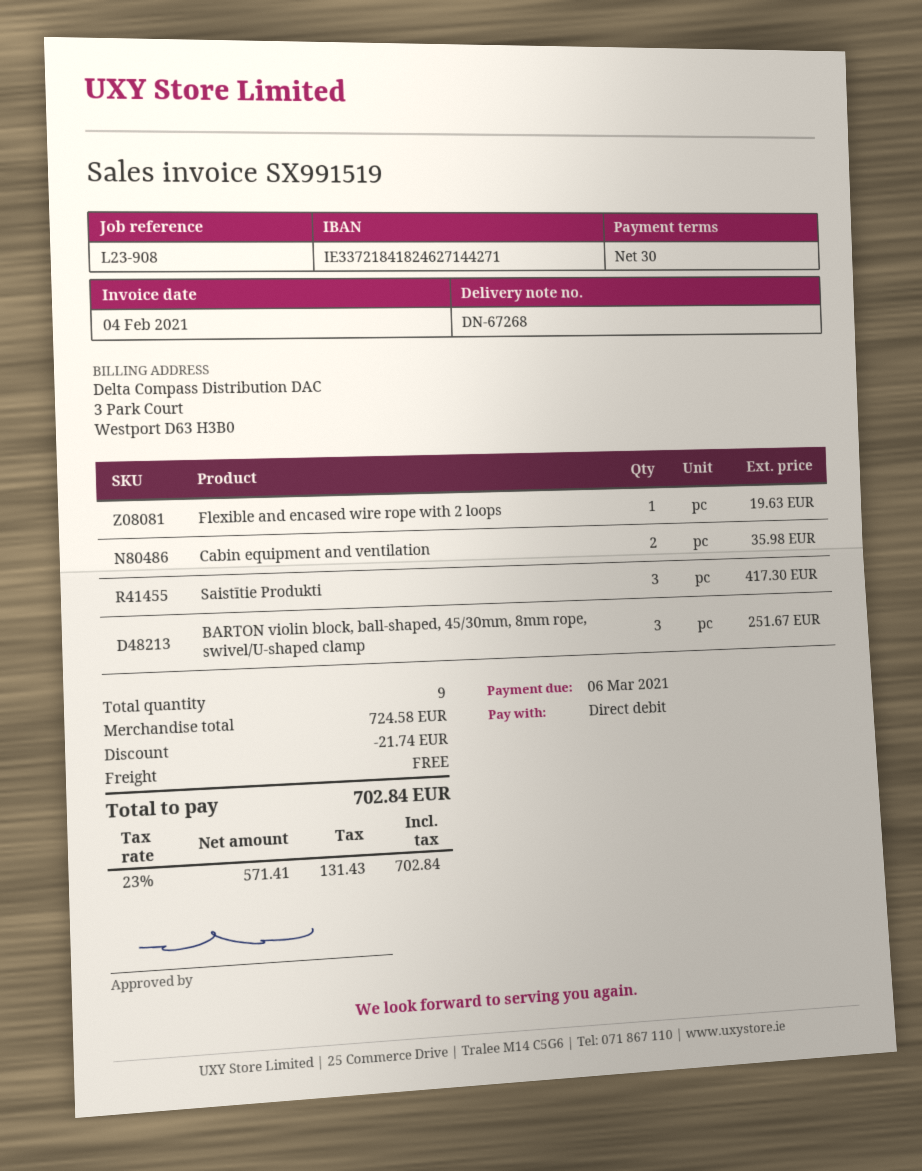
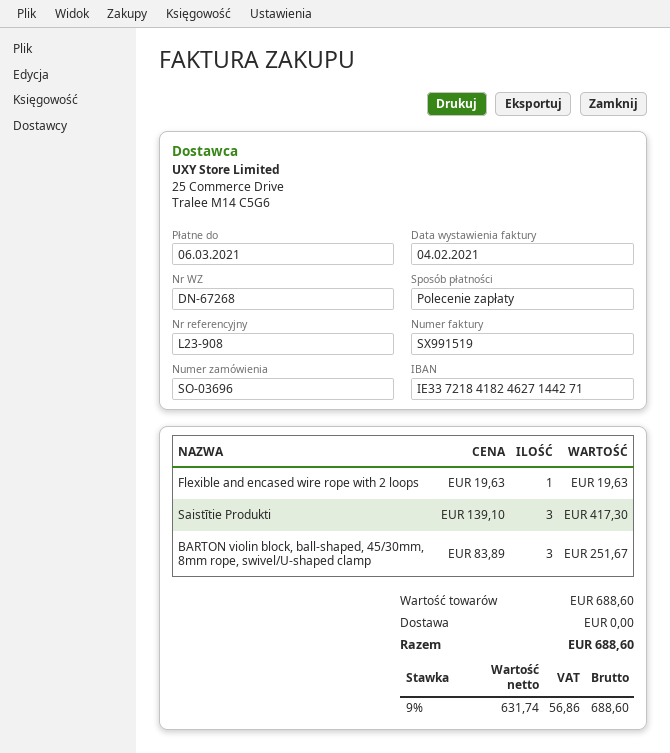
Cabin equipment and ventilation: 2 for 35.98 -> none
subtotal: 724.58 -> 688.60
discount: 21.74 -> none
net: 571.41 -> 631.74
tax: 23% = 131.43 -> 9% = 56.86
total: 702.84 -> 688.60

